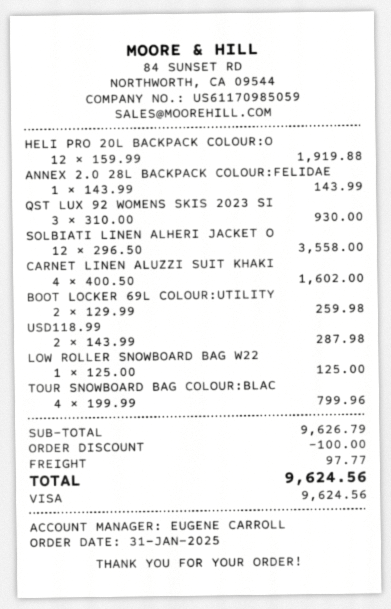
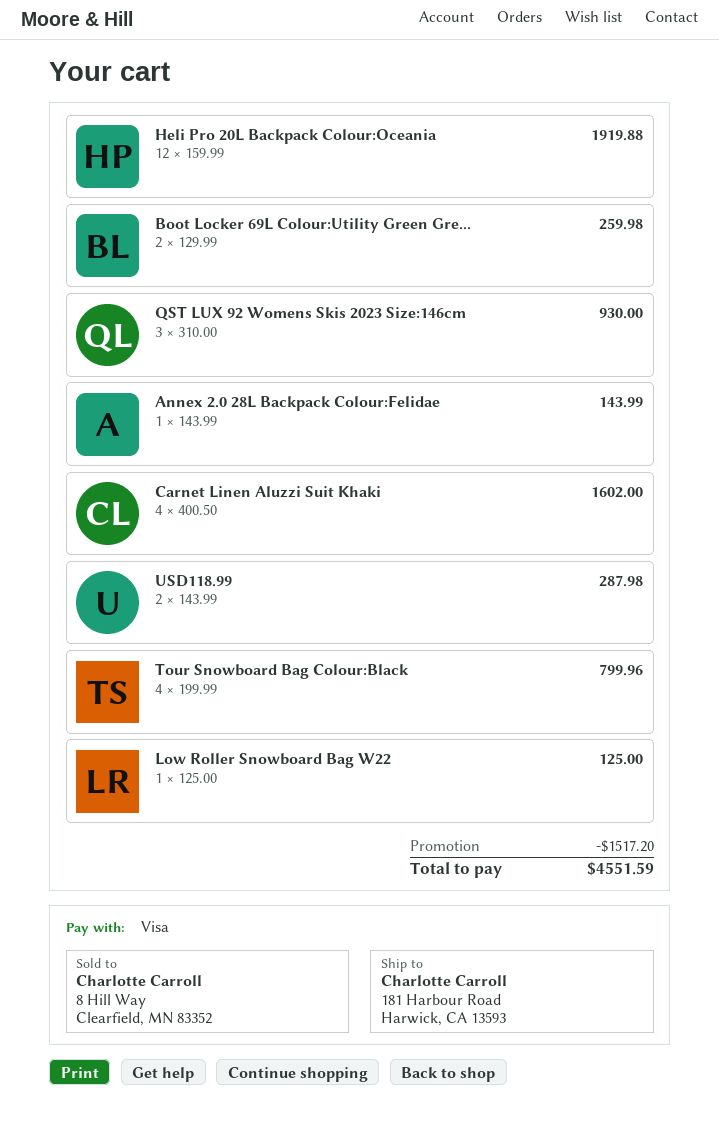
SOLBIATI LINEN ALHERI JACKET O: 12 x 296.50 = 3558.00 -> none
discount: 100.00 -> 1517.20
shipping: 97.77 -> none
total: 9624.56 -> 4551.59

